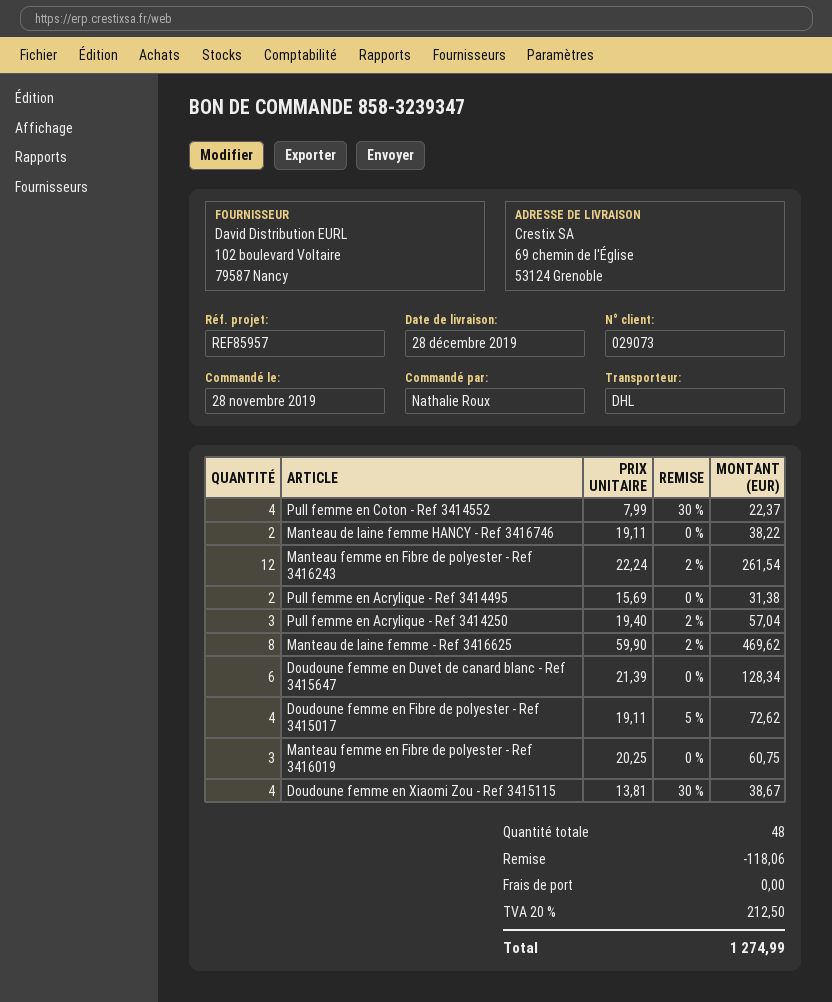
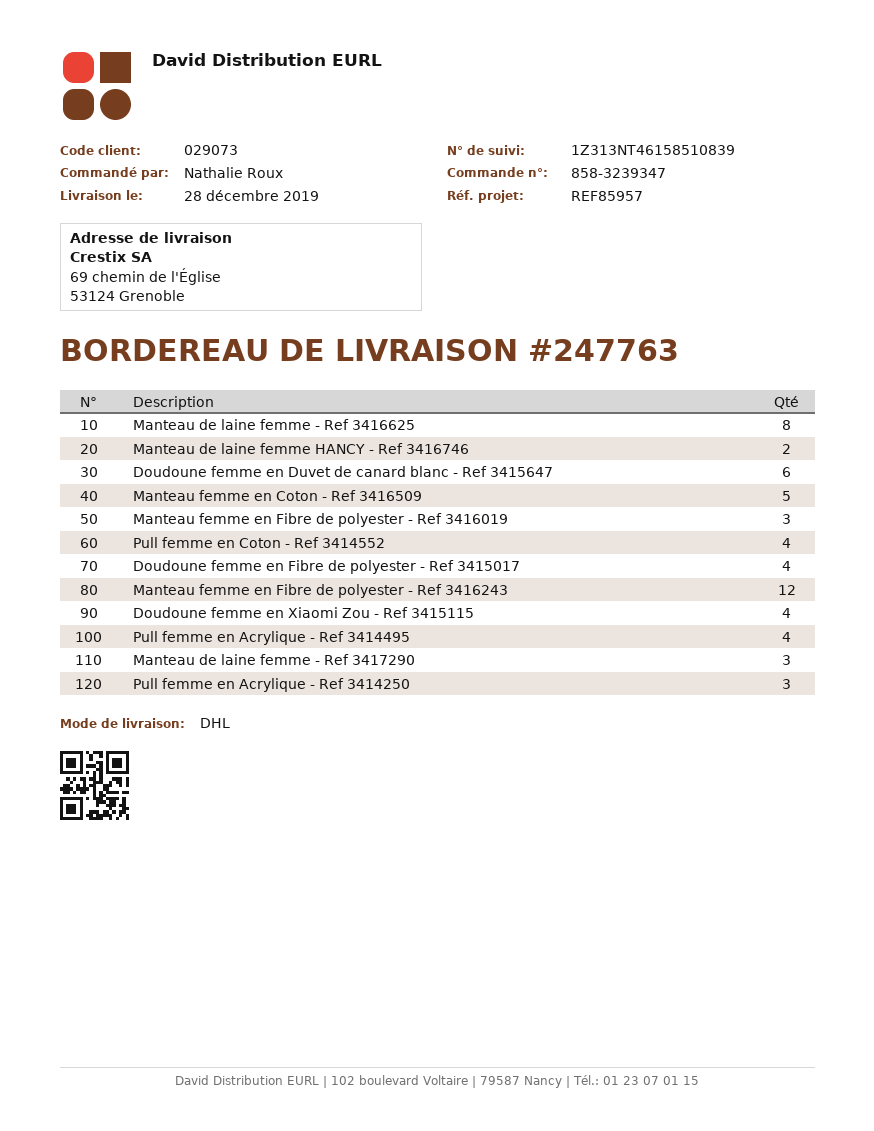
Pull femme en Acrylique - Ref 3414495: 2 -> 4
Manteau femme en Coton - Ref 3416509: none -> 5
Manteau de laine femme - Ref 3417290: none -> 3

